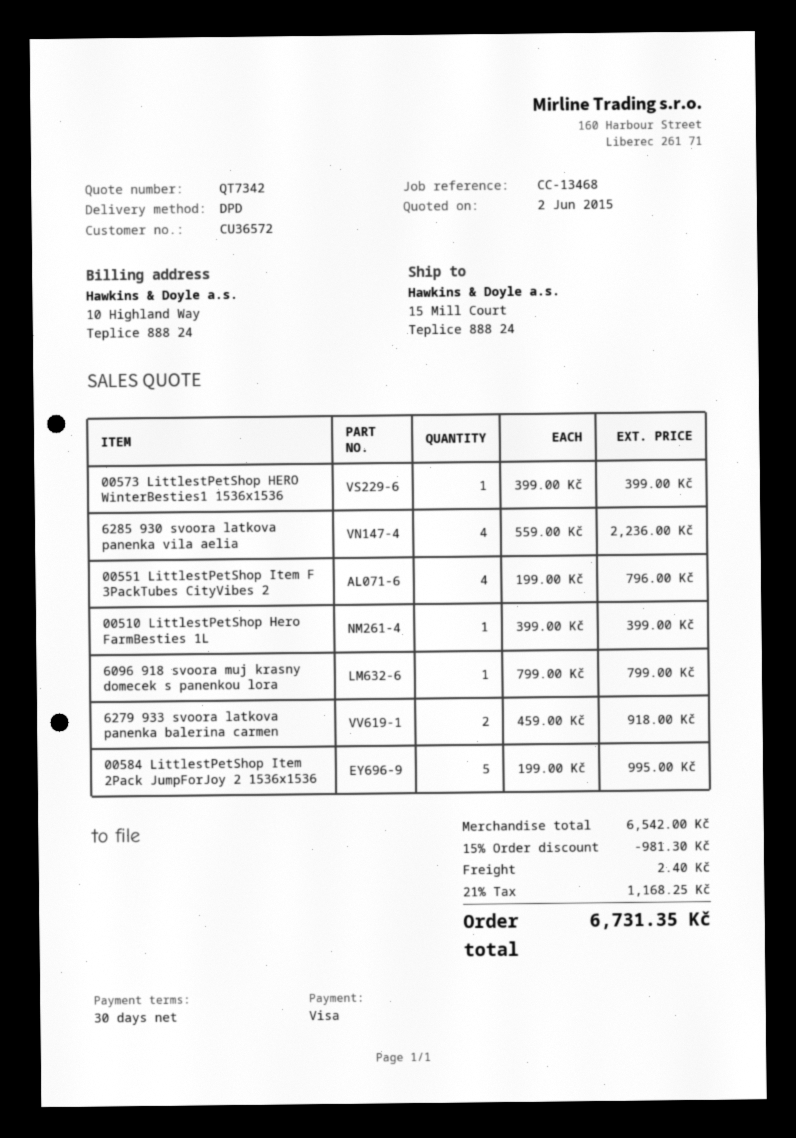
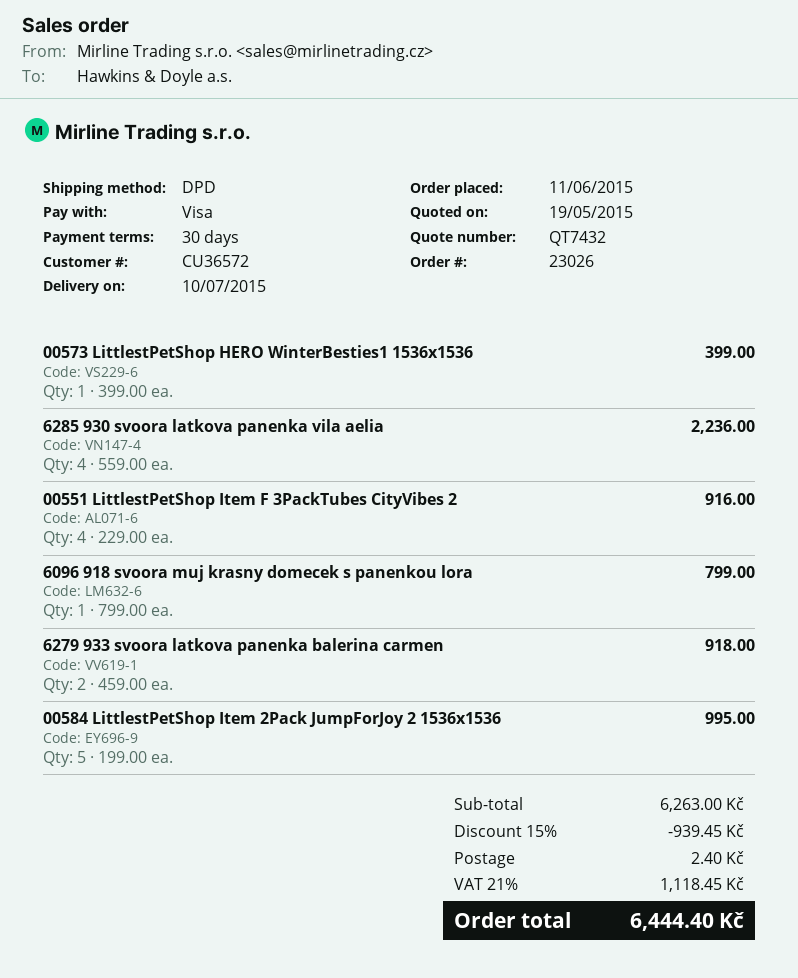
quote number: QT7342 -> QT7432
quote date: 2015-06-02 -> 2015-05-19
00551 LittlestPetShop Item F 3PackTubes CityVibes 2: 4 x 199.00 = 796.00 -> 4 x 229.00 = 916.00
00510 LittlestPetShop Hero FarmBesties 1L: 1 x 399.00 = 399.00 -> none
subtotal: 6542.00 -> 6263.00
discount: 15% = 981.30 -> 15% = 939.45
tax: 21% = 1168.25 -> 21% = 1118.45
total: 6731.35 -> 6444.40

